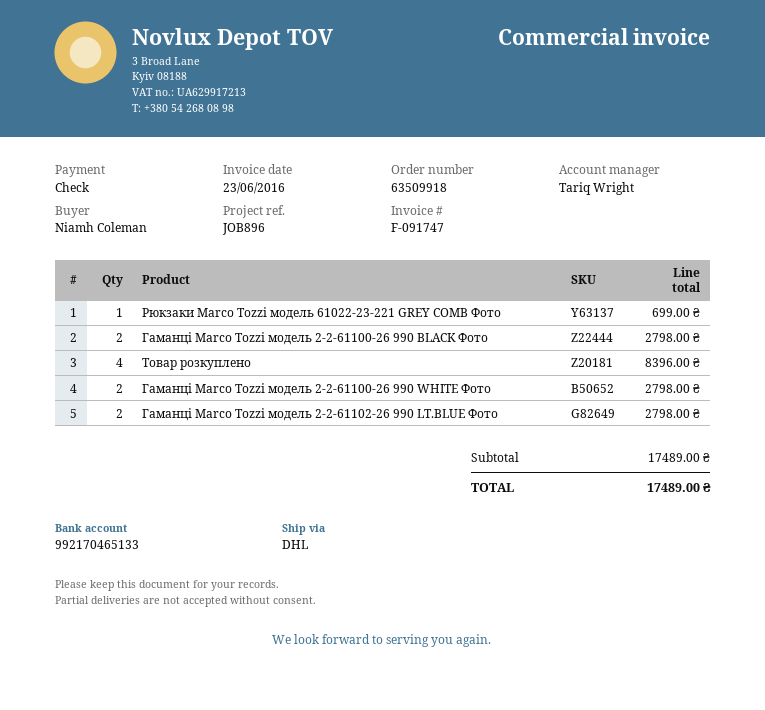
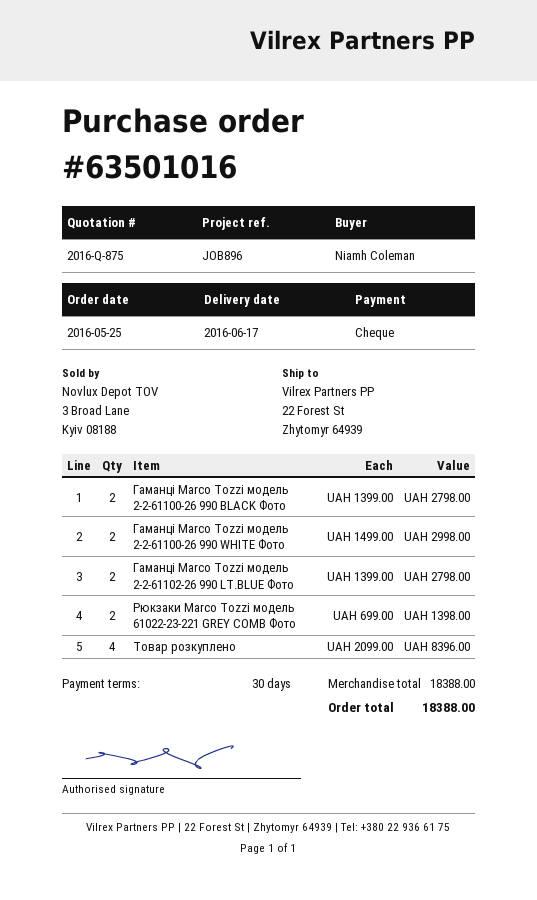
order number: 63509918 -> 63501016
Рюкзаки Marco Tozzi модель 61022-23-221 GREY COMB Фото: 1 for 699.00 -> 2 for 1398.00
Гаманці Marco Tozzi модель 2-2-61100-26 990 WHITE Фото: 2 for 2798.00 -> 2 for 2998.00
subtotal: 17489.00 -> 18388.00
total: 17489.00 -> 18388.00

